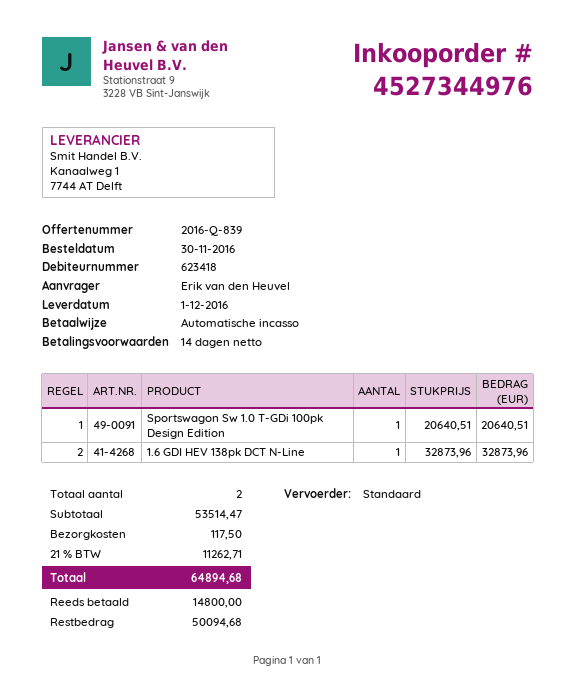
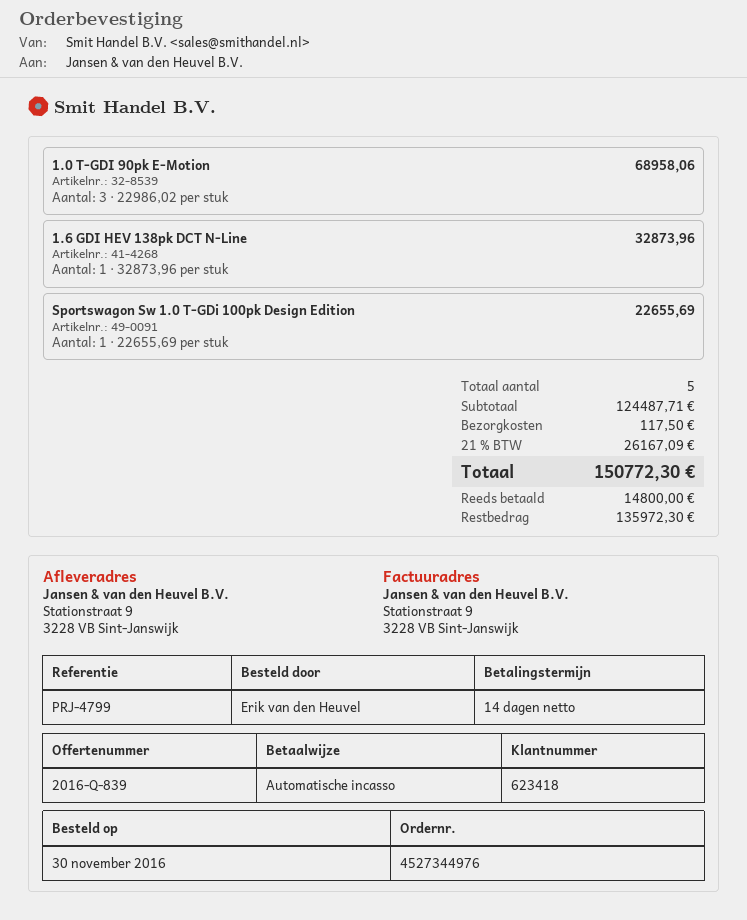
Sportswagon Sw 1.0 T-GDi 100pk Design Edition: 1 x 20640.51 = 20640.51 -> 1 x 22655.69 = 22655.69
1.0 T-GDI 90pk E-Motion: none -> 3 x 22986.02 = 68958.06
total quantity: 2 -> 5
subtotal: 53514.47 -> 124487.71
tax: 21% = 11262.71 -> 21% = 26167.09
total: 64894.68 -> 150772.30
balance: 50094.68 -> 135972.30

